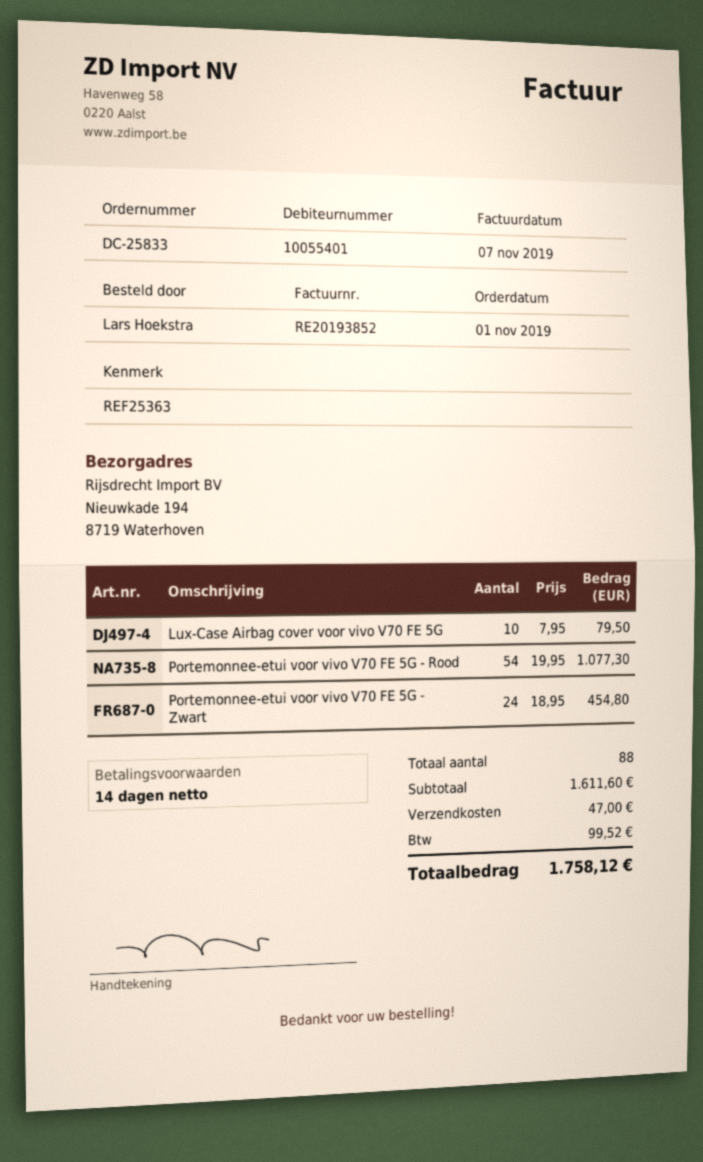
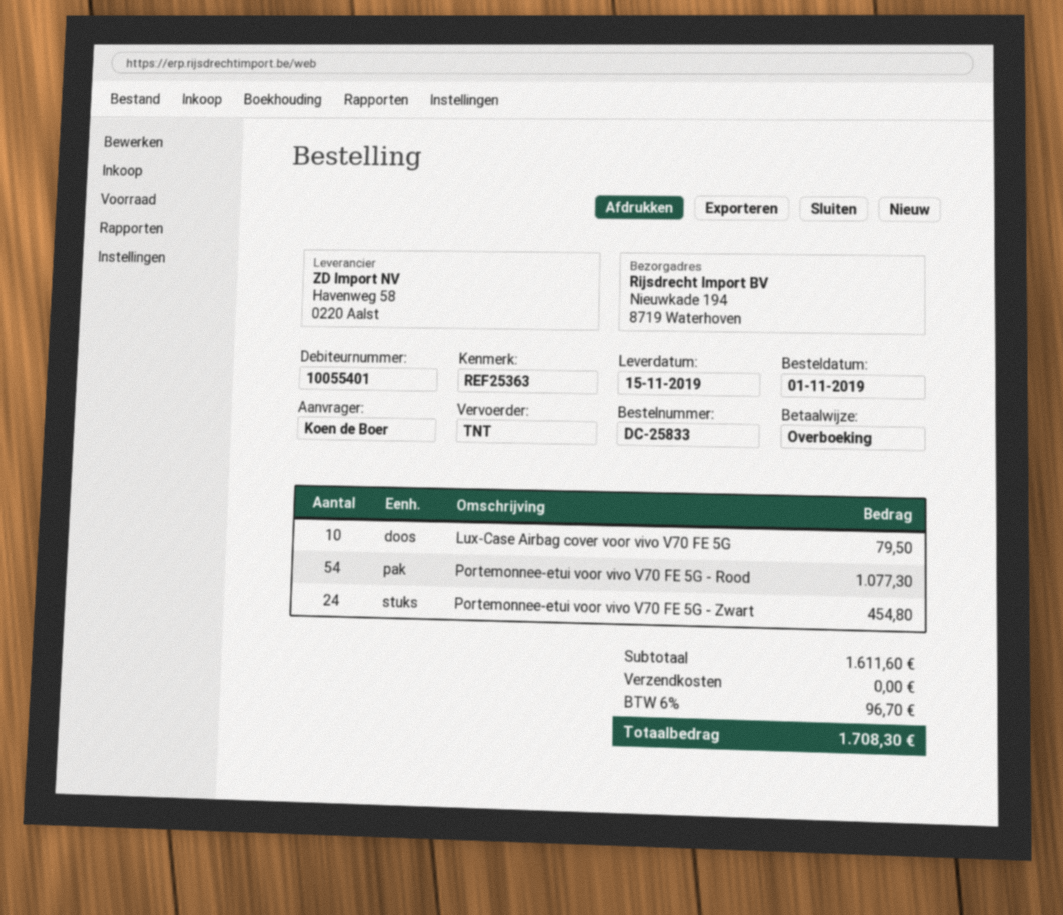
ordered by: Lars Hoekstra -> Koen de Boer
shipping: 47.00 -> 0.00
tax: 99.52 -> 96.70
total: 1758.12 -> 1708.30

